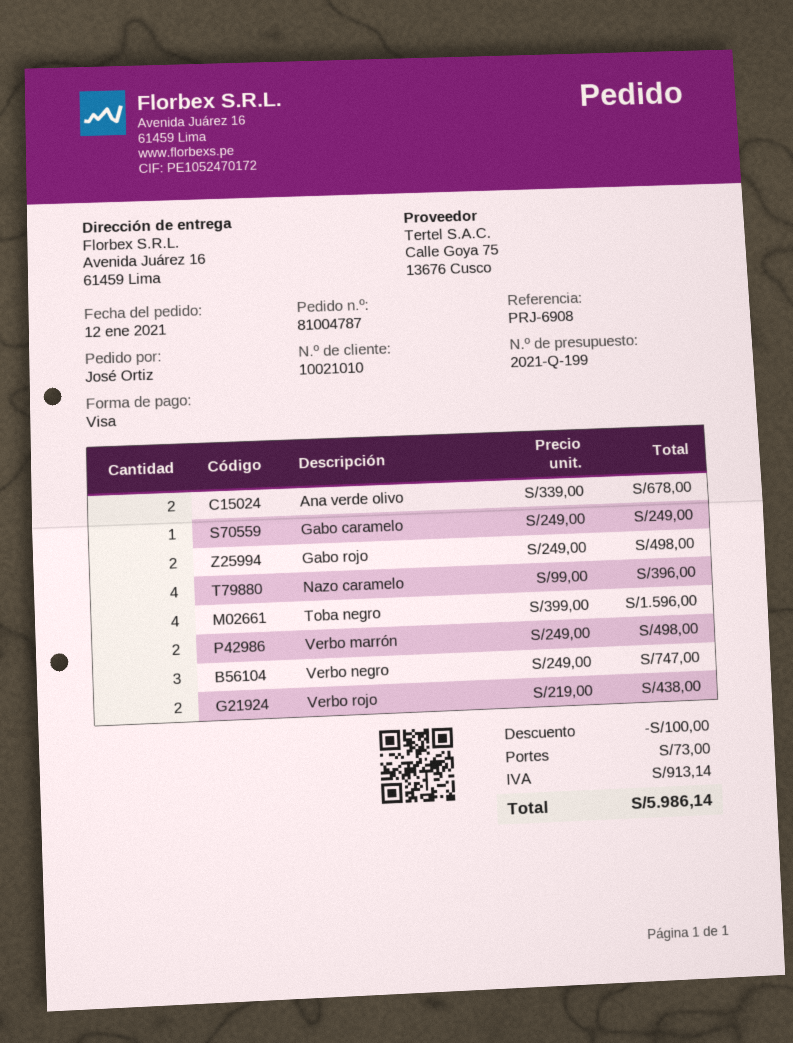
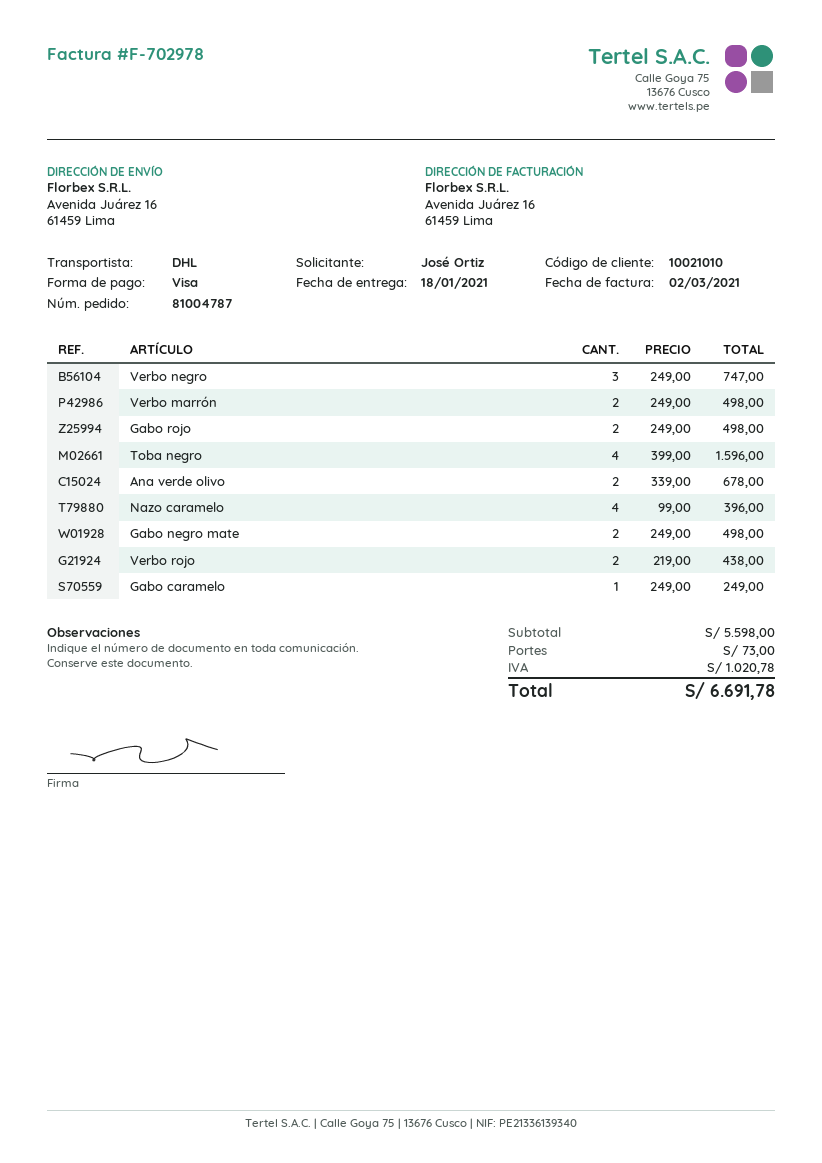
Gabo negro mate: none -> 2 x 249.00 = 498.00
discount: 100.00 -> none
tax: 913.14 -> 1020.78
total: 5986.14 -> 6691.78

